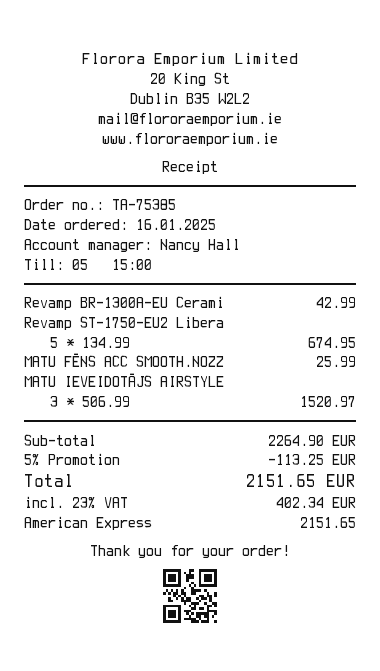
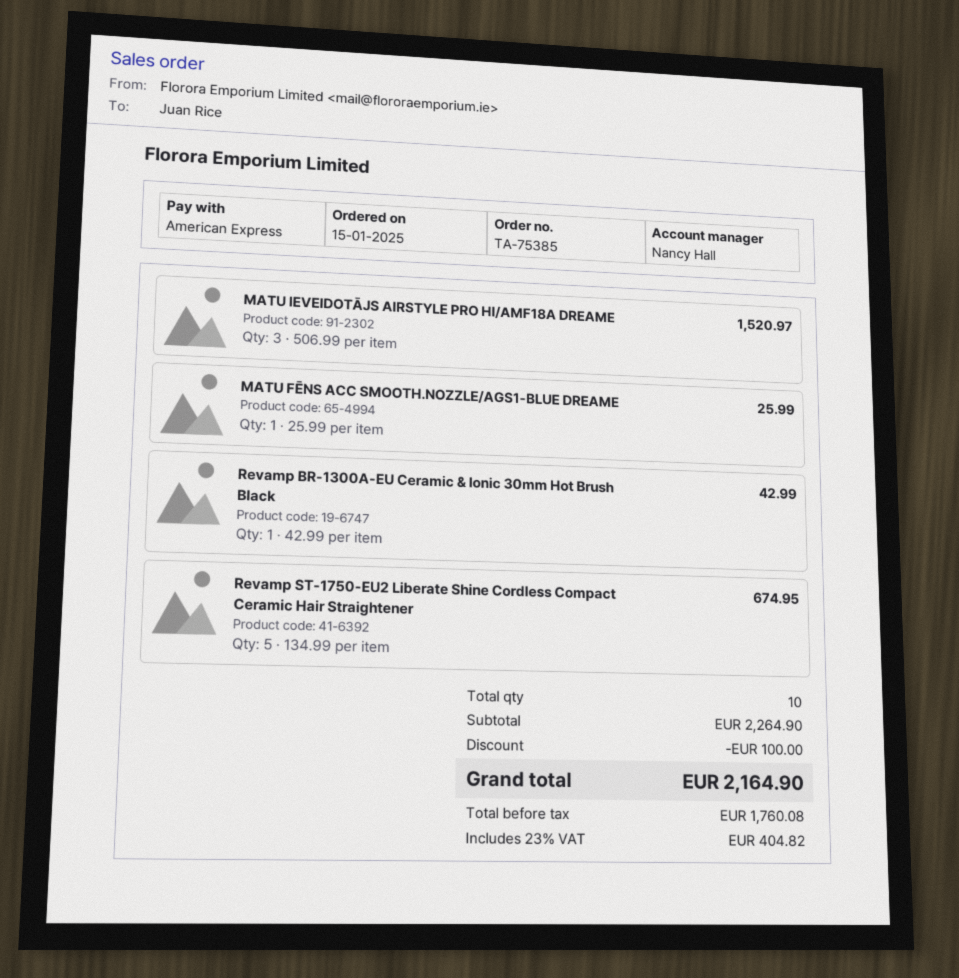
order date: 2025-01-16 -> 2025-01-15
discount: 113.25 -> 100.00
tax: 23% = 402.34 -> 23% = 404.82
total: 2151.65 -> 2164.90

